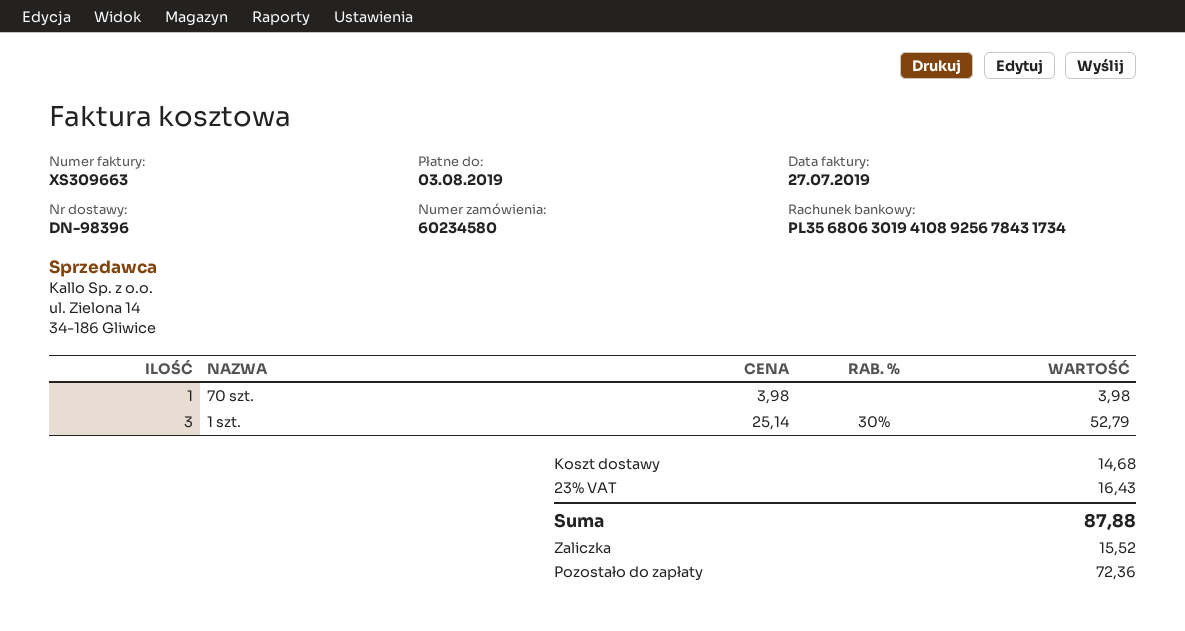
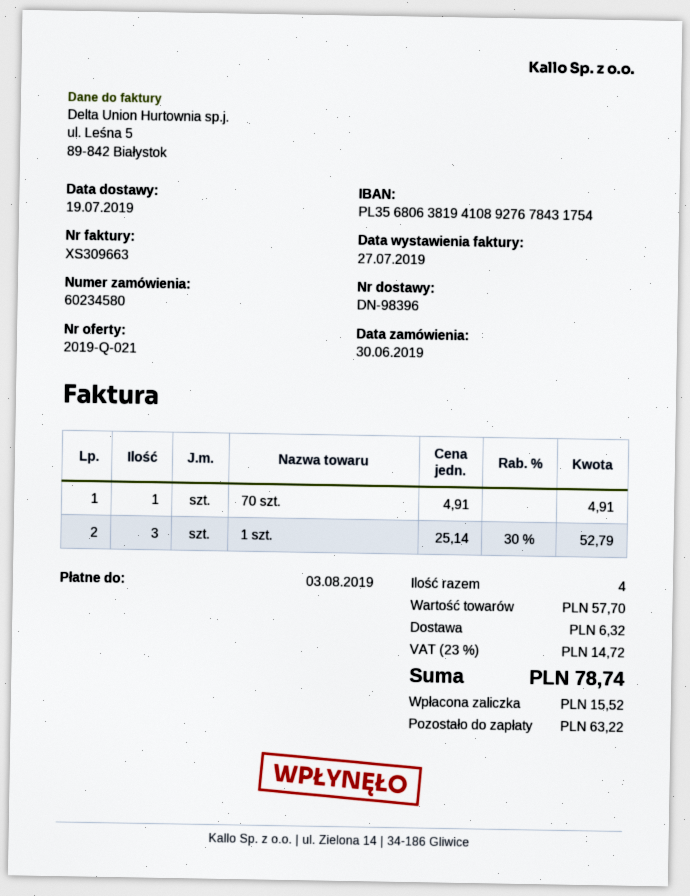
bank account: PL35680630194108925678431734 -> PL35680638194108927678431754
70 szt.: 1 x 3.98 = 3.98 -> 1 x 4.91 = 4.91
shipping: 14.68 -> 6.32
tax: 23% = 16.43 -> 23% = 14.72
total: 87.88 -> 78.74
balance: 72.36 -> 63.22

